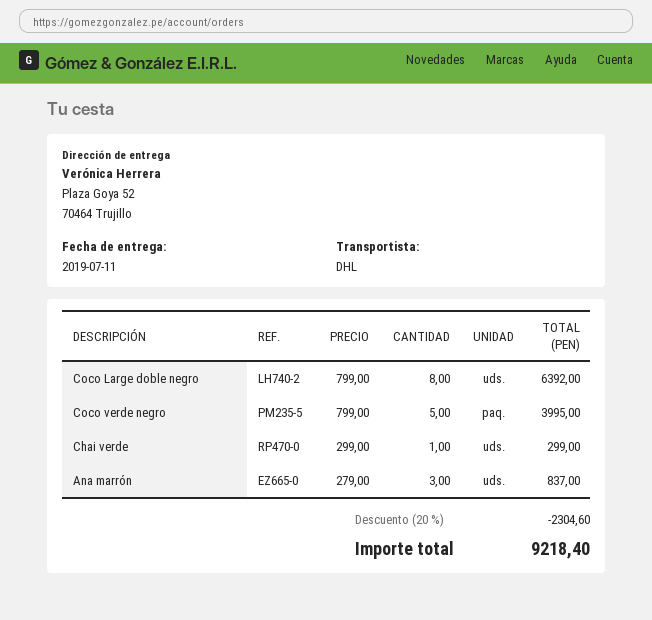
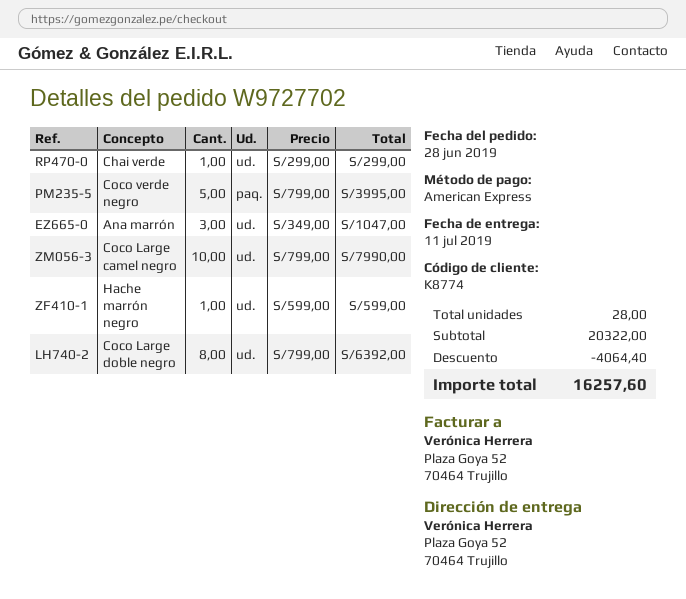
Ana marrón: 3 x 279.00 = 837.00 -> 3 x 349.00 = 1047.00
Coco Large camel negro: none -> 10 x 799.00 = 7990.00
Hache marrón negro: none -> 1 x 599.00 = 599.00
discount: 2304.60 -> 4064.40
total: 9218.40 -> 16257.60

